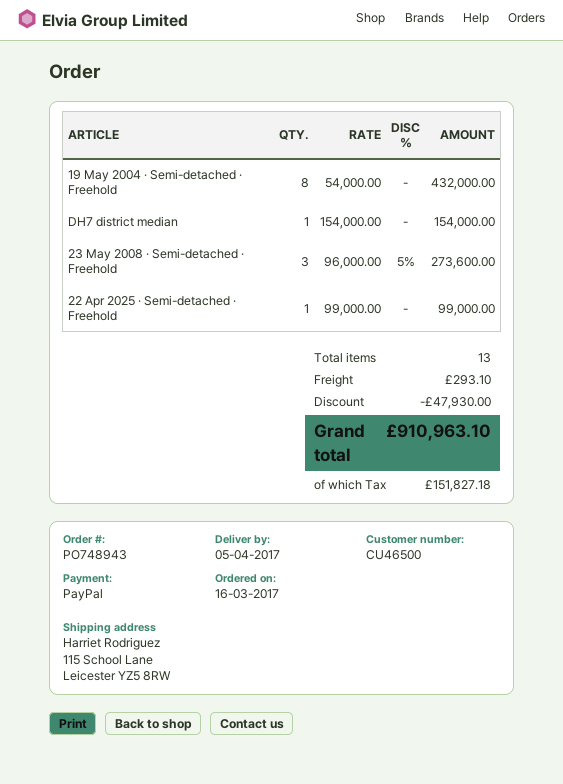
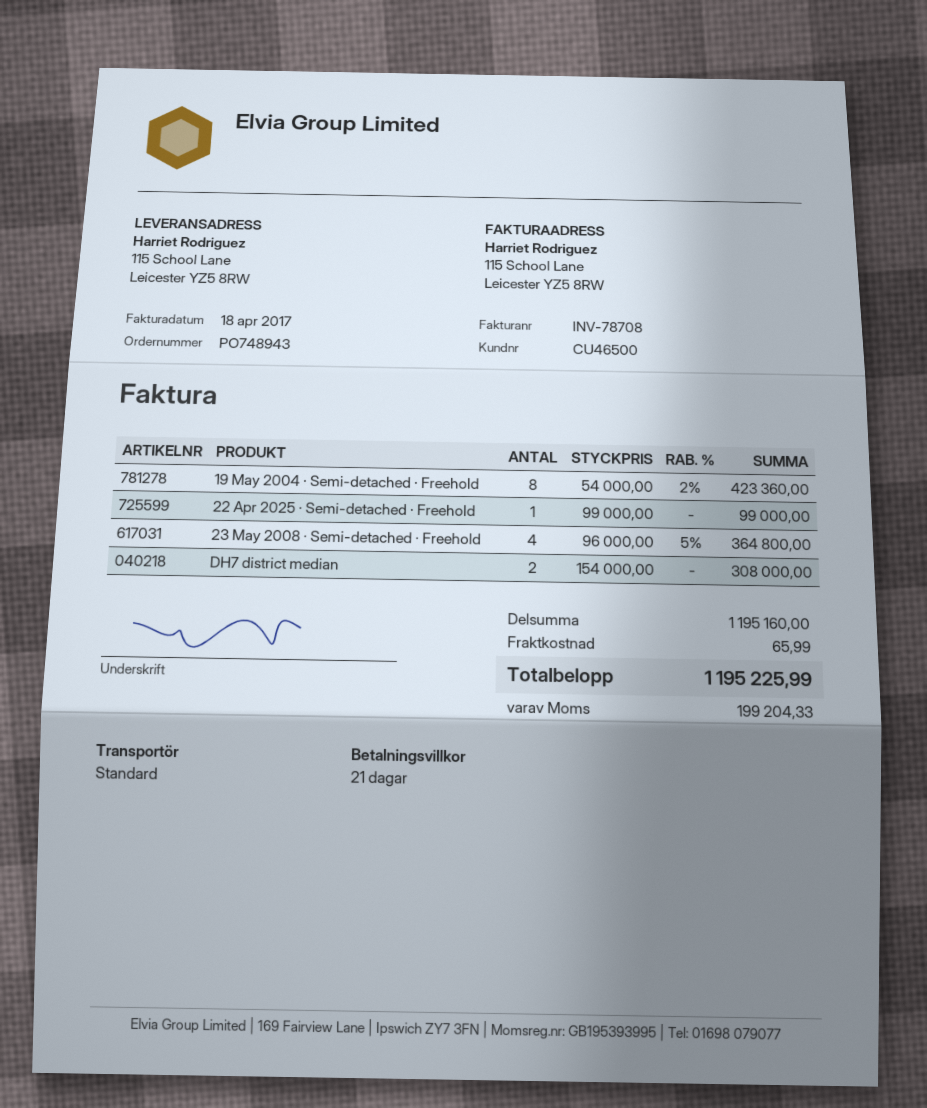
19 May 2004 · Semi-detached · Freehold: 8 x 54000.00 = 432000.00 -> 8 x 54000.00 - 2% = 423360.00
DH7 district median: 1 x 154000.00 = 154000.00 -> 2 x 154000.00 = 308000.00
23 May 2008 · Semi-detached · Freehold: 3 x 96000.00 - 5% = 273600.00 -> 4 x 96000.00 - 5% = 364800.00
discount: 47930.00 -> none
shipping: 293.10 -> 65.99
tax: 151827.18 -> 199204.33
total: 910963.10 -> 1195225.99

